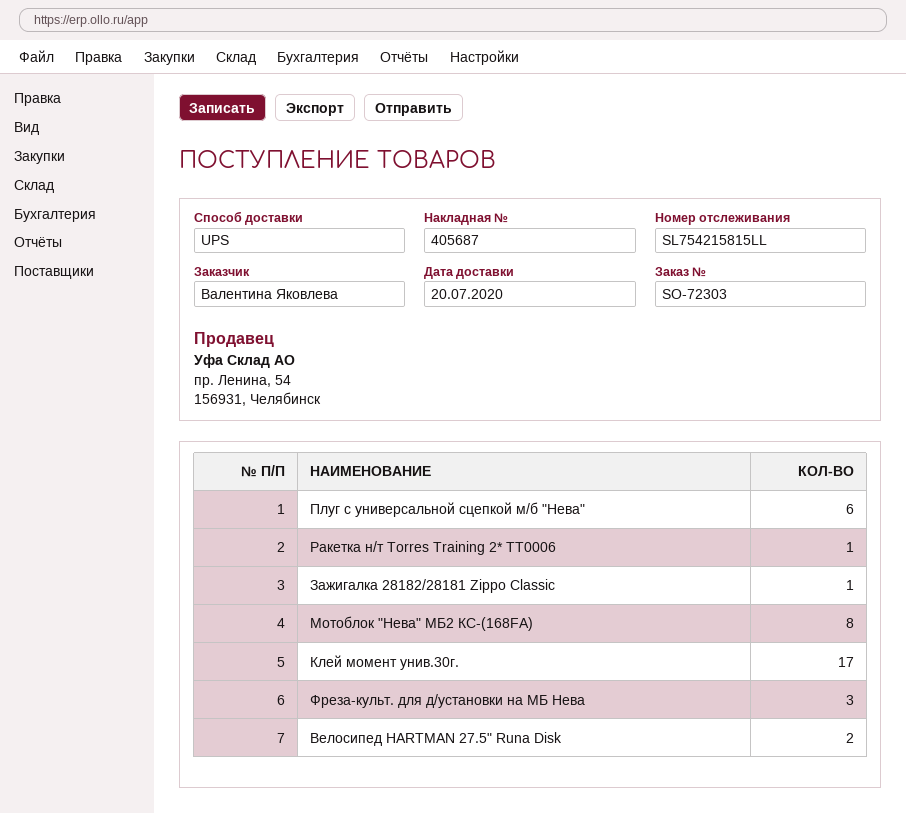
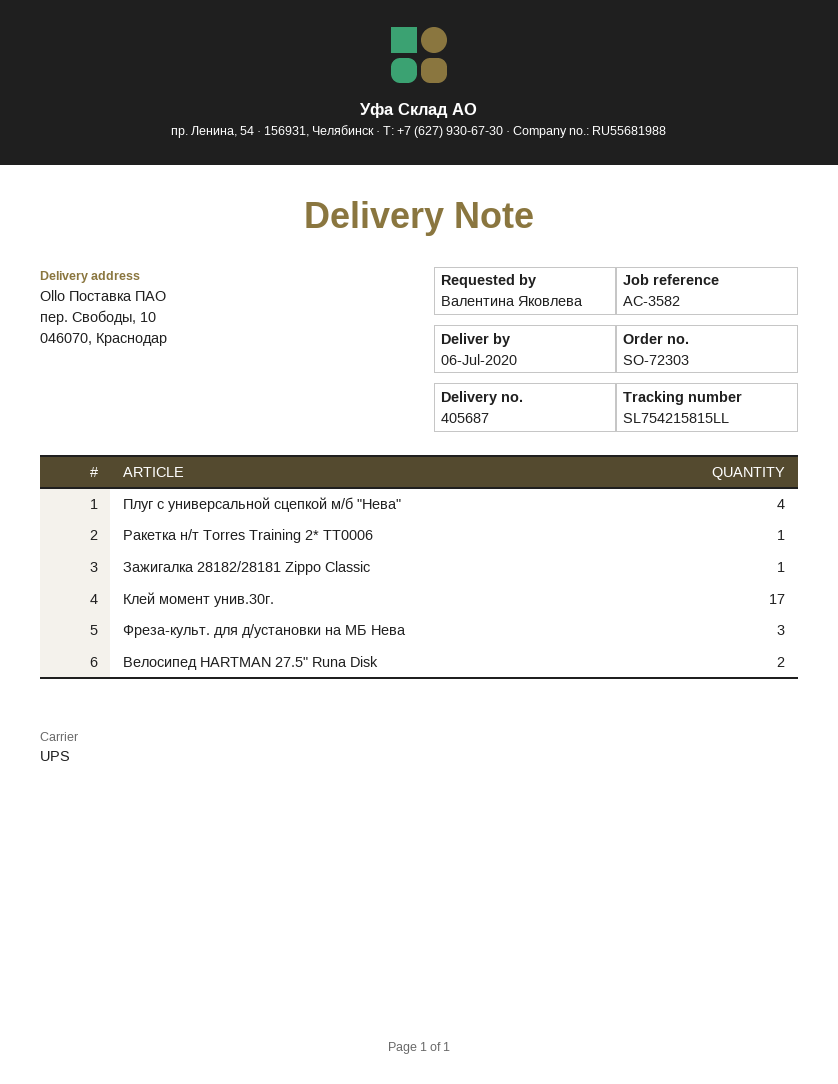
delivery date: 2020-07-20 -> 2020-07-06
Плуг с универсальной сцепкой м/б "Нева": 6 -> 4
Мотоблок "Нева" МБ2 КС-(168FA): 8 -> none

